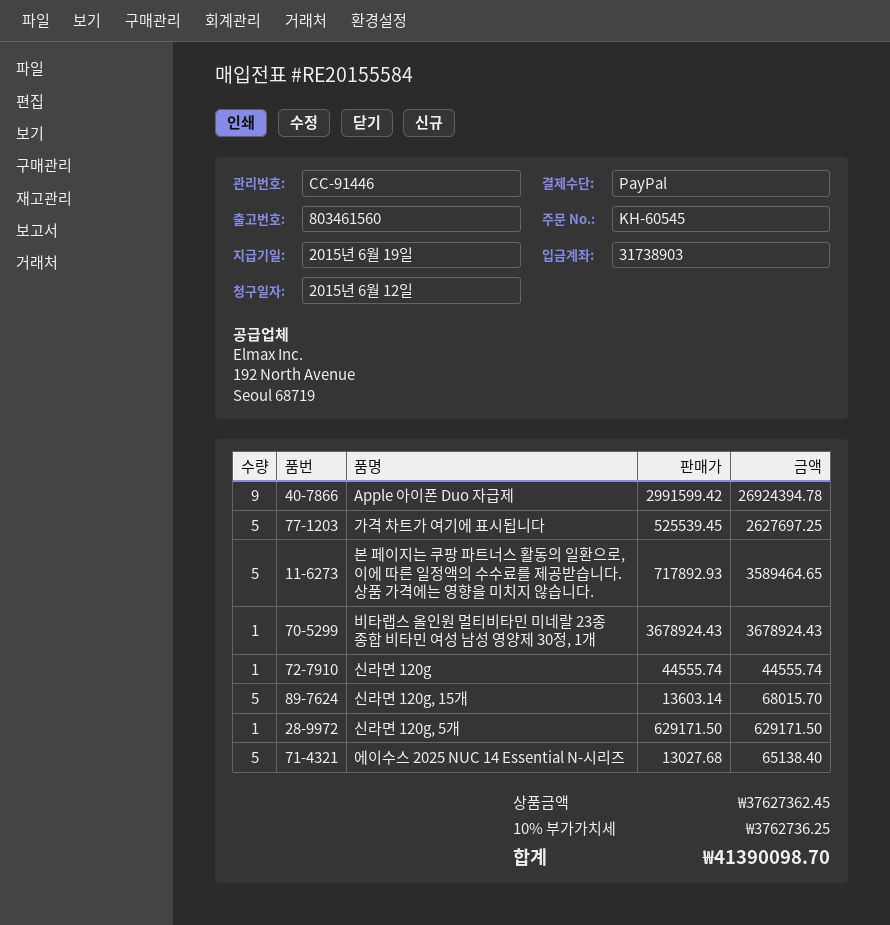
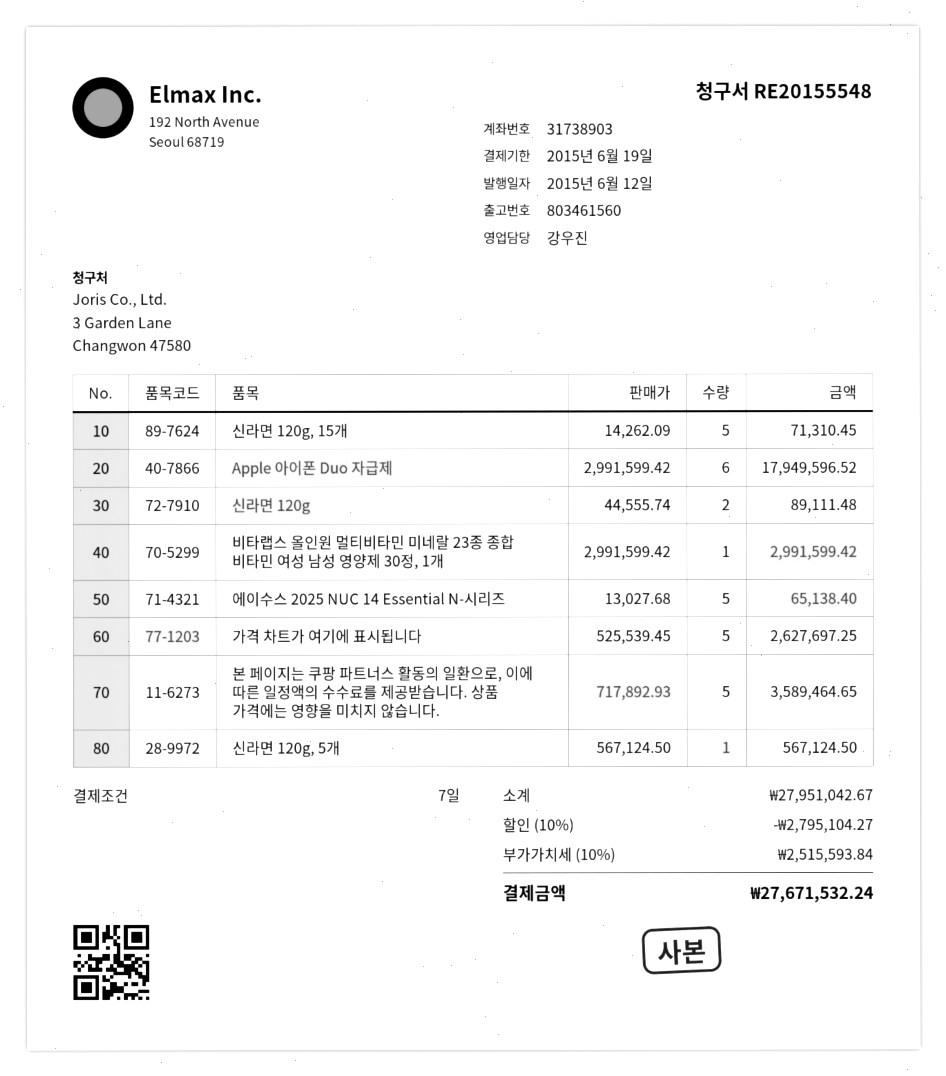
invoice number: RE20155584 -> RE20155548
Apple 아이폰 Duo 자급제: 9 x 2991599.42 = 26924394.78 -> 6 x 2991599.42 = 17949596.52
비타랩스 올인원 멀티비타민 미네랄 23종 종합 비타민 여성 남성 영양제 30정, 1개: 1 x 3678924.43 = 3678924.43 -> 1 x 2991599.42 = 2991599.42
신라면 120g: 1 x 44555.74 = 44555.74 -> 2 x 44555.74 = 89111.48
신라면 120g, 15개: 5 x 13603.14 = 68015.70 -> 5 x 14262.09 = 71310.45
신라면 120g, 5개: 1 x 629171.50 = 629171.50 -> 1 x 567124.50 = 567124.50
subtotal: 37627362.45 -> 27951042.67
discount: none -> 10% = 2795104.27
tax: 10% = 3762736.25 -> 10% = 2515593.84
total: 41390098.70 -> 27671532.24

